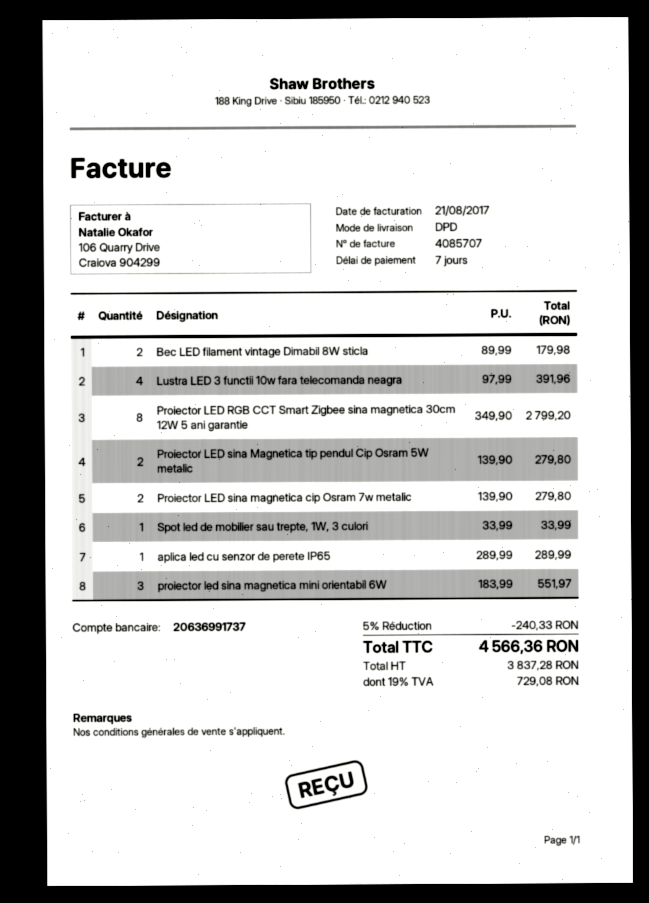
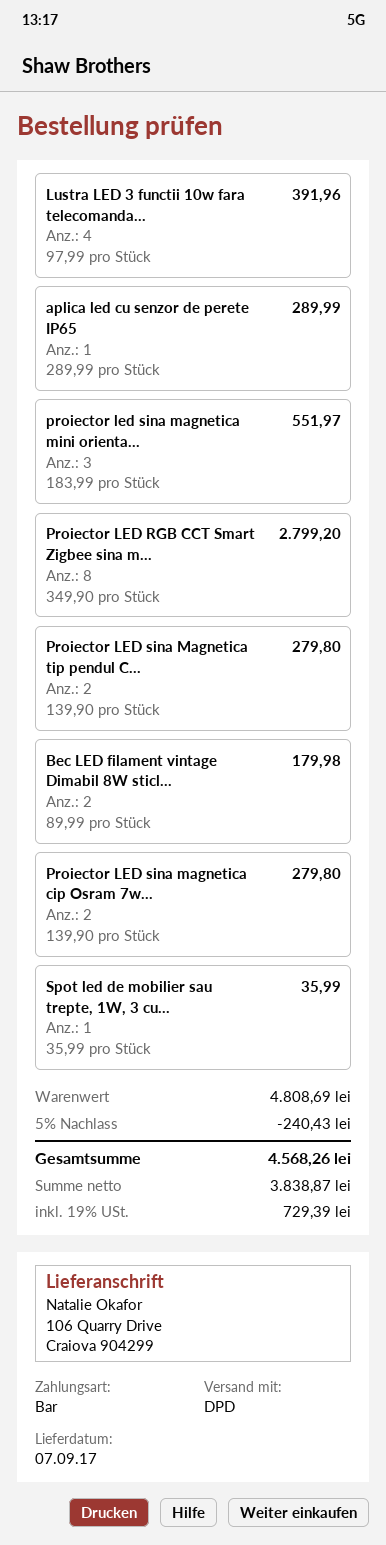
Spot led de mobilier sau trepte, 1W, 3 culori: 1 x 33.99 = 33.99 -> 1 x 35.99 = 35.99
discount: 5% = 240.33 -> 5% = 240.43
net: 3837.28 -> 3838.87
tax: 19% = 729.08 -> 19% = 729.39
total: 4566.36 -> 4568.26

